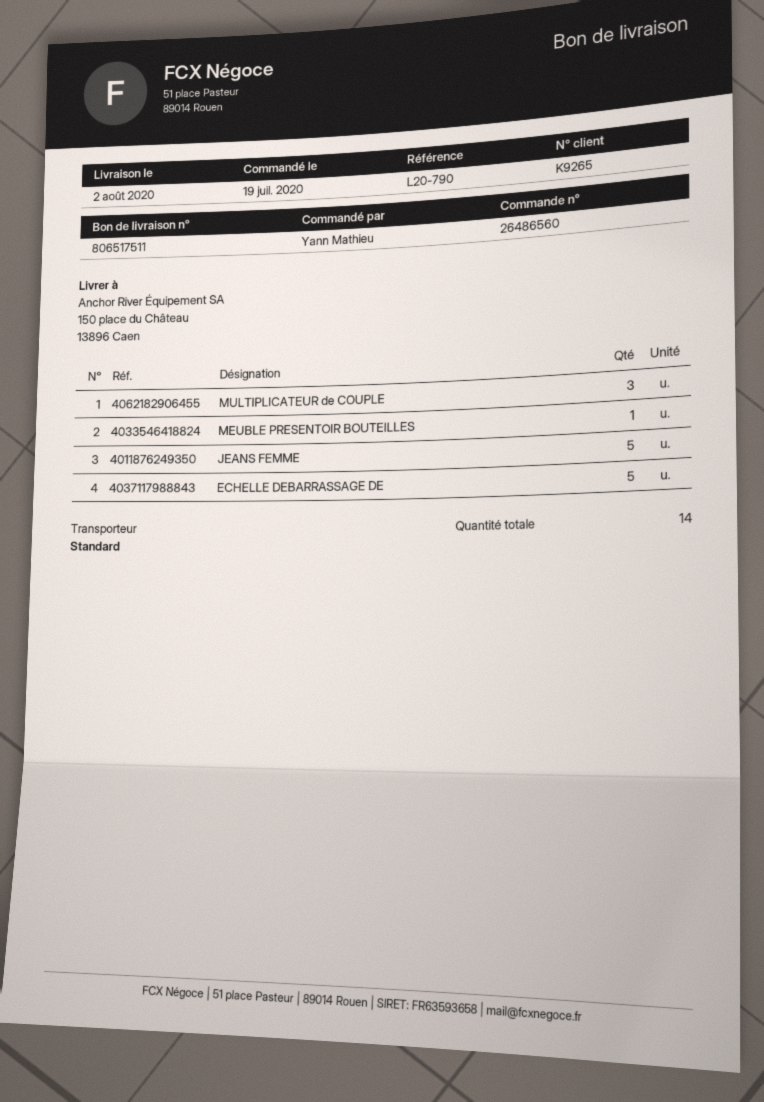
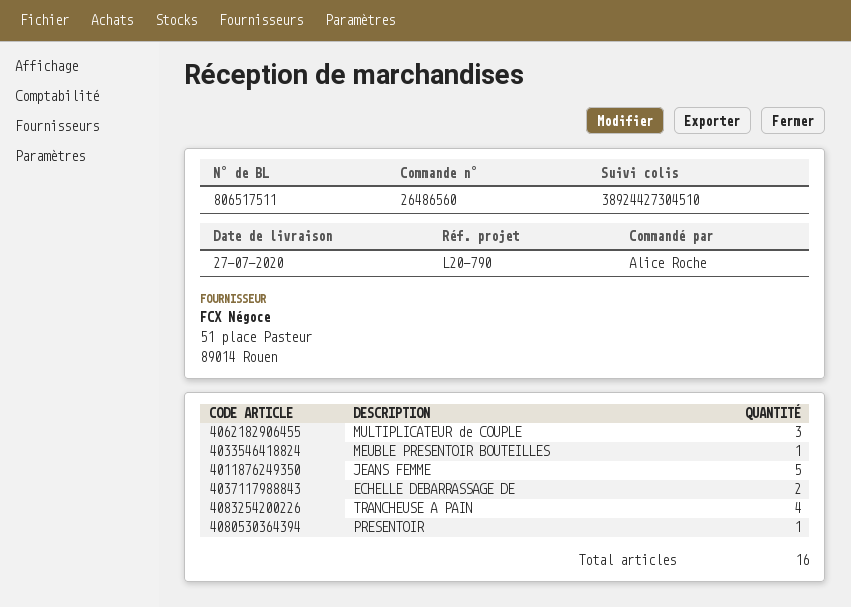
delivery date: 2020-08-02 -> 2020-07-27
ordered by: Yann Mathieu -> Alice Roche
ECHELLE DEBARRASSAGE DE: 5 -> 2
TRANCHEUSE A PAIN: none -> 4
PRESENTOIR: none -> 1
total quantity: 14 -> 16

